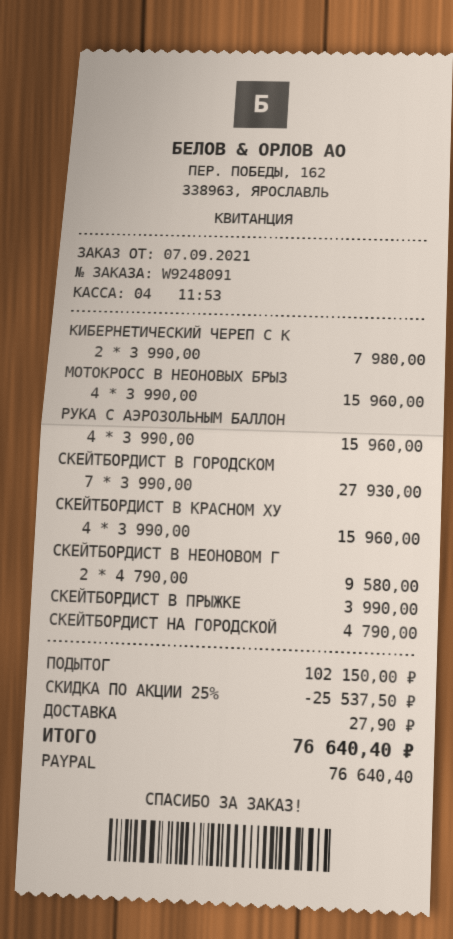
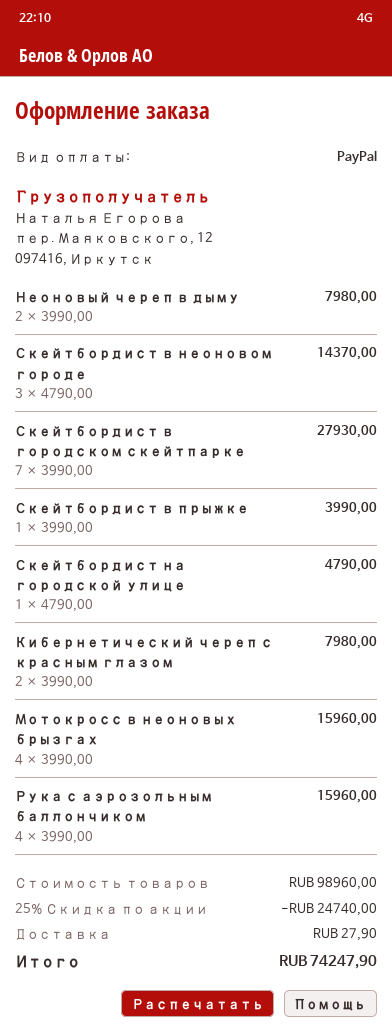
СКЕЙТБОРДИСТ В КРАСНОМ ХУ: 4 x 3990.00 = 15960.00 -> none
СКЕЙТБОРДИСТ В НЕОНОВОМ Г: 2 x 4790.00 = 9580.00 -> 3 x 4790.00 = 14370.00
Неоновый череп в дыму: none -> 2 x 3990.00 = 7980.00
subtotal: 102150.00 -> 98960.00
discount: 25% = 25537.50 -> 25% = 24740.00
total: 76640.40 -> 74247.90

